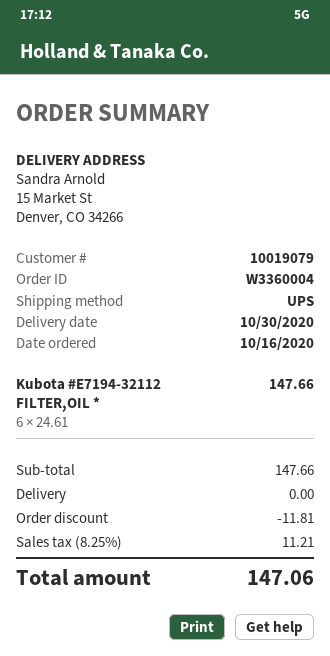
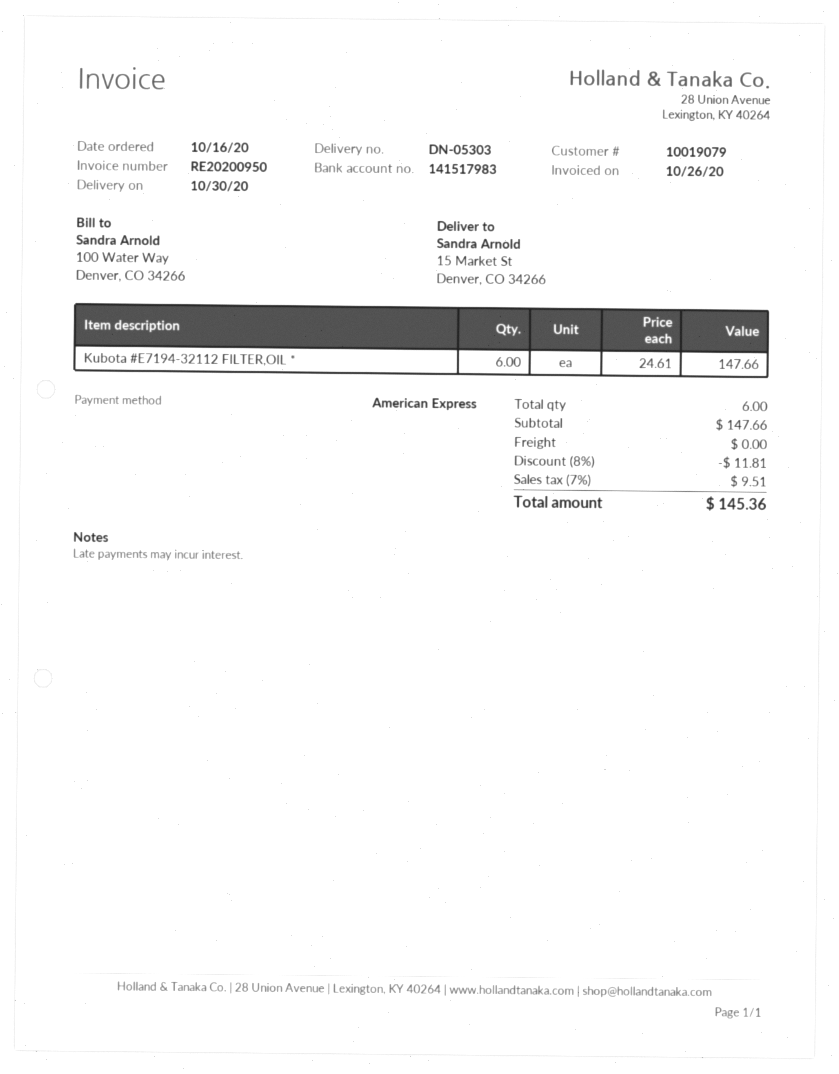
tax: 8.25% = 11.21 -> 7% = 9.51
total: 147.06 -> 145.36

